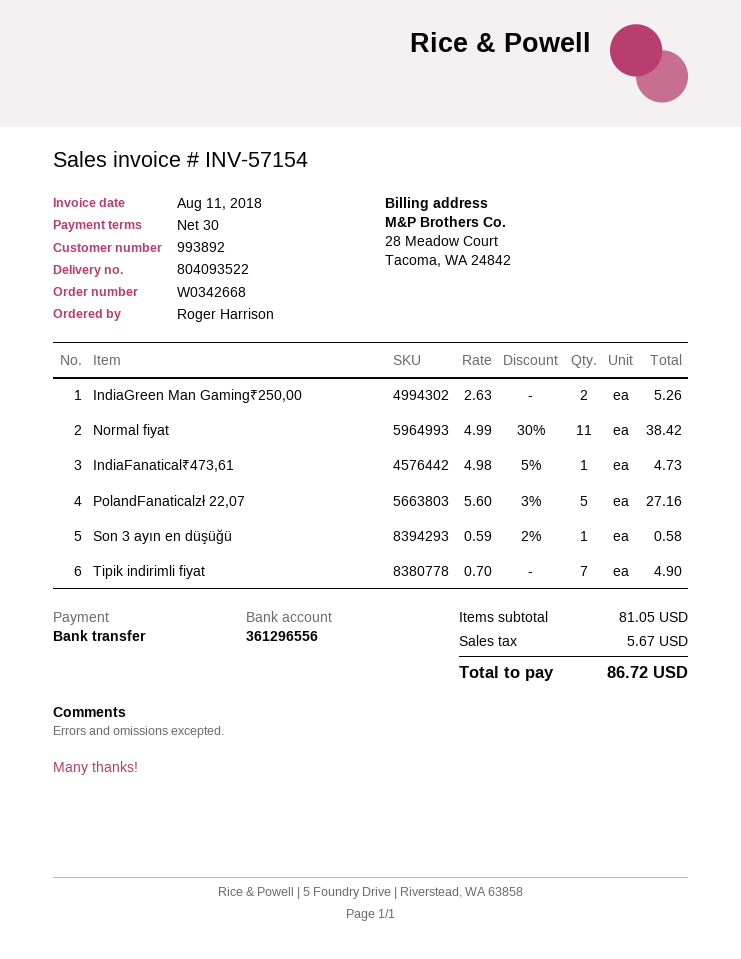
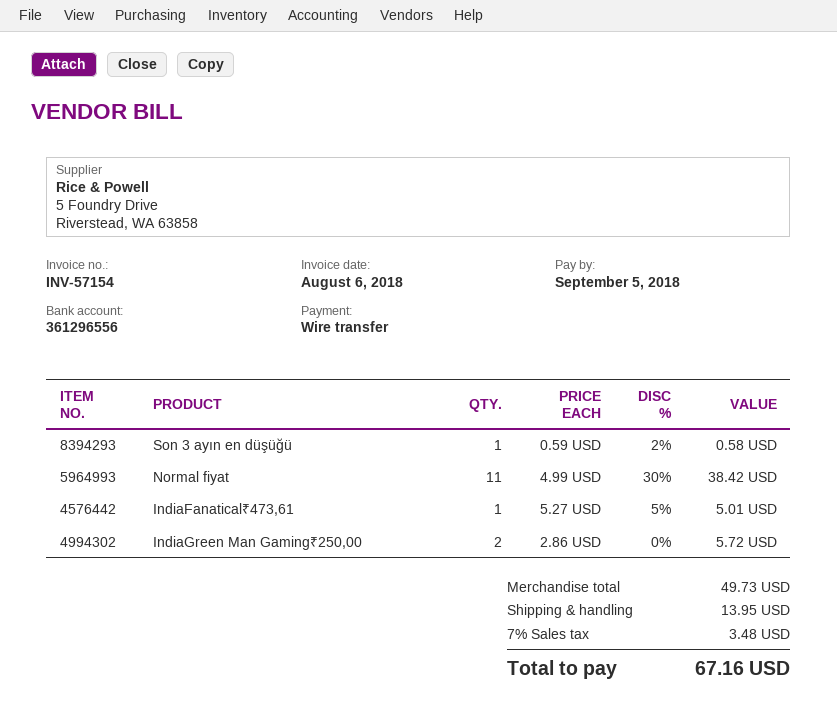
invoice date: 2018-08-11 -> 2018-08-06
IndiaGreen Man Gaming₹250,00: 2 x 2.63 = 5.26 -> 2 x 2.86 = 5.72
IndiaFanatical₹473,61: 1 x 4.98 - 5% = 4.73 -> 1 x 5.27 - 5% = 5.01
PolandFanaticalzł 22,07: 5 x 5.60 - 3% = 27.16 -> none
Tipik indirimli fiyat: 7 x 0.70 = 4.90 -> none
subtotal: 81.05 -> 49.73
shipping: none -> 13.95
tax: 5.67 -> 3.48
total: 86.72 -> 67.16

